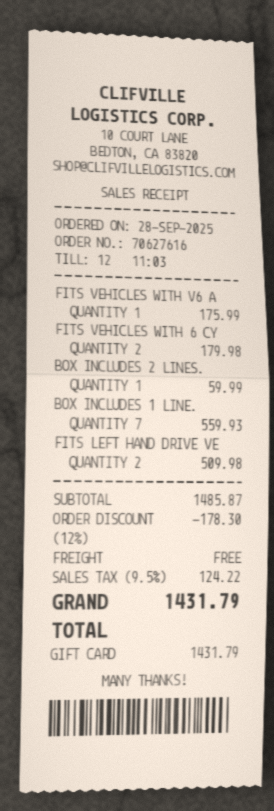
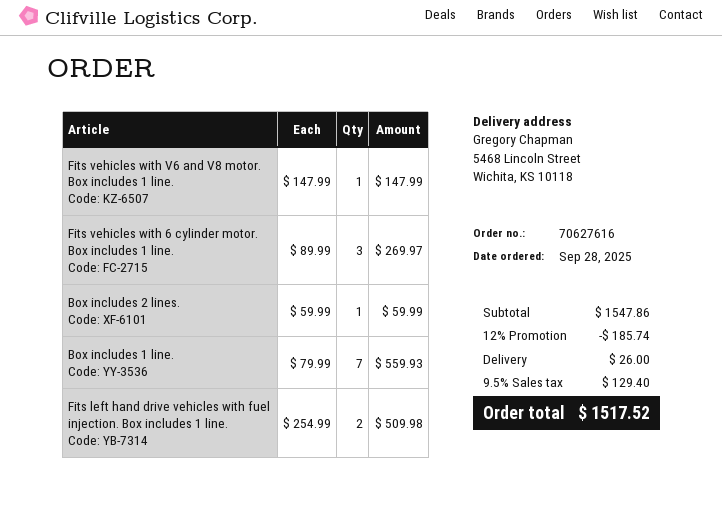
FITS VEHICLES WITH V6 A: 1 for 175.99 -> 1 for 147.99
FITS VEHICLES WITH 6 CY: 2 for 179.98 -> 3 for 269.97
subtotal: 1485.87 -> 1547.86
discount: 12% = 178.30 -> 12% = 185.74
shipping: 0.00 -> 26.00
tax: 9.5% = 124.22 -> 9.5% = 129.40
total: 1431.79 -> 1517.52

